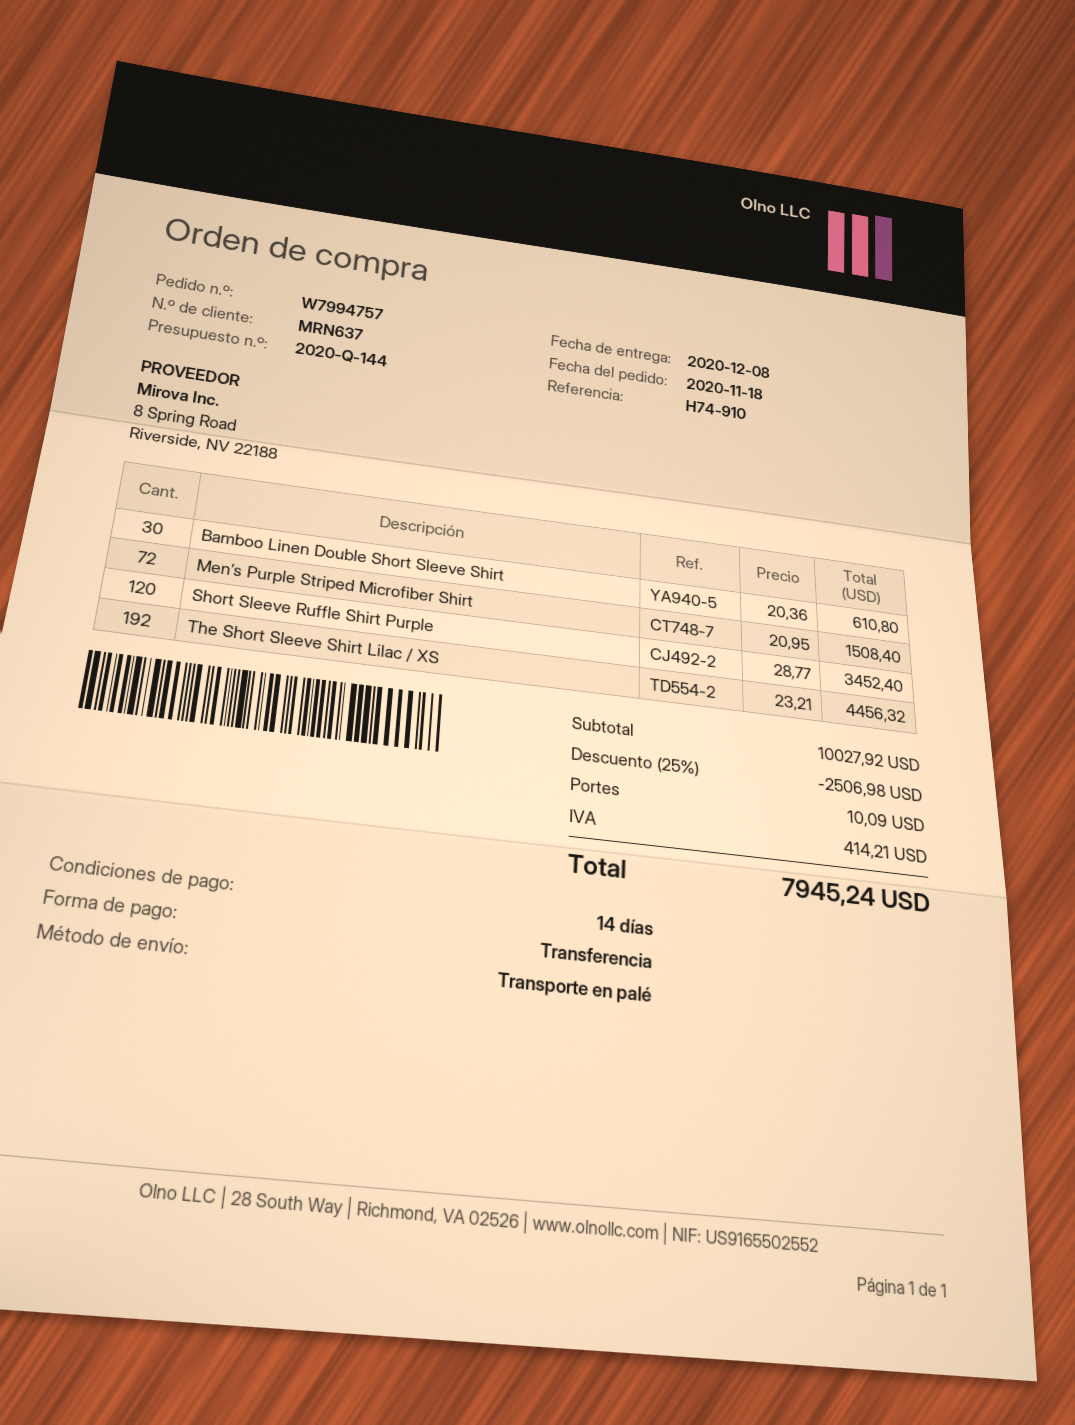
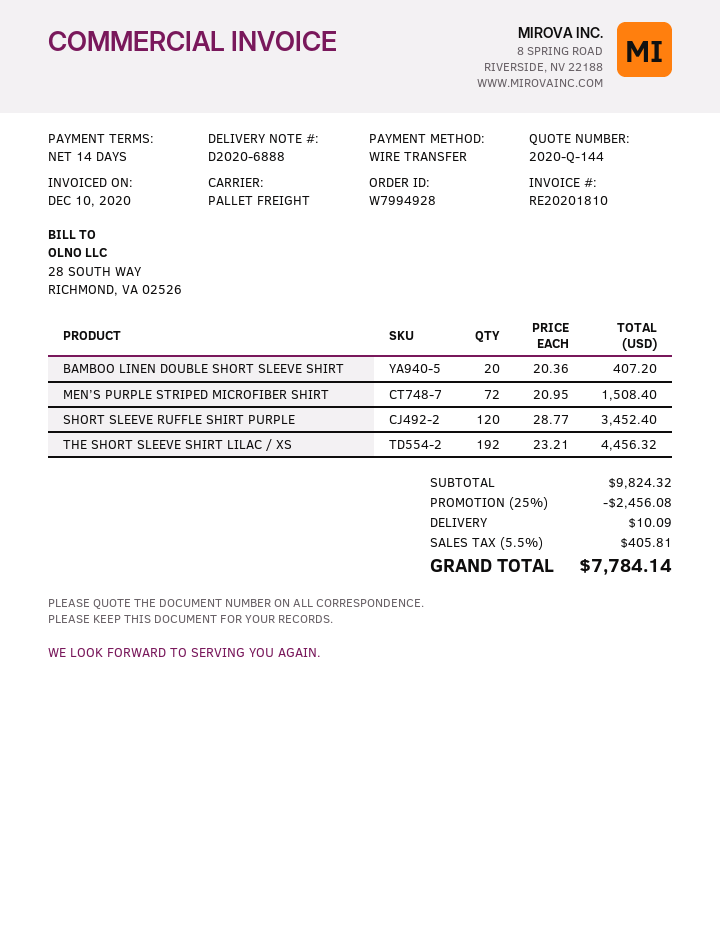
order number: W7994757 -> W7994928
Bamboo Linen Double Short Sleeve Shirt: 30 x 20.36 = 610.80 -> 20 x 20.36 = 407.20
subtotal: 10027.92 -> 9824.32
discount: 25% = 2506.98 -> 25% = 2456.08
tax: 414.21 -> 405.81
total: 7945.24 -> 7784.14

